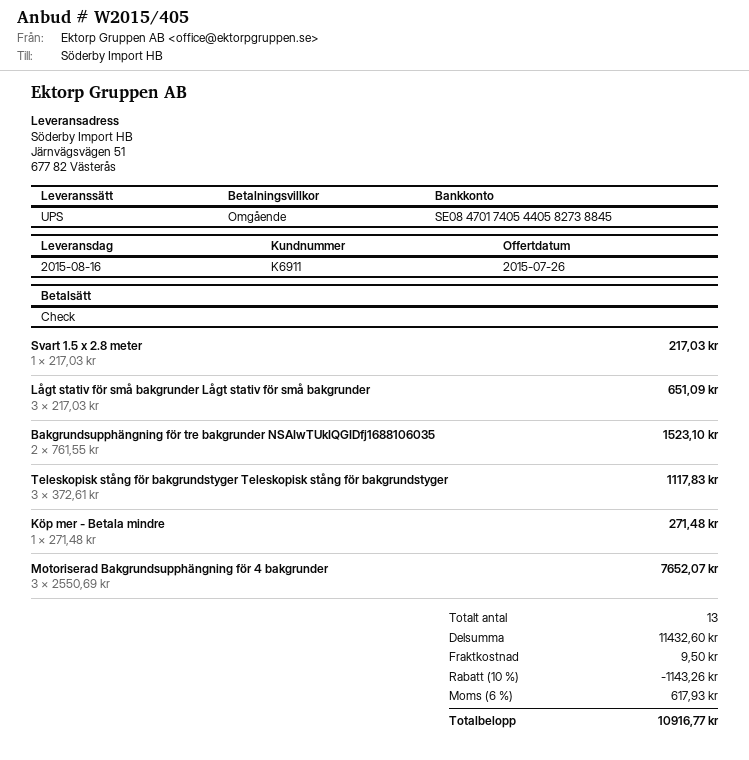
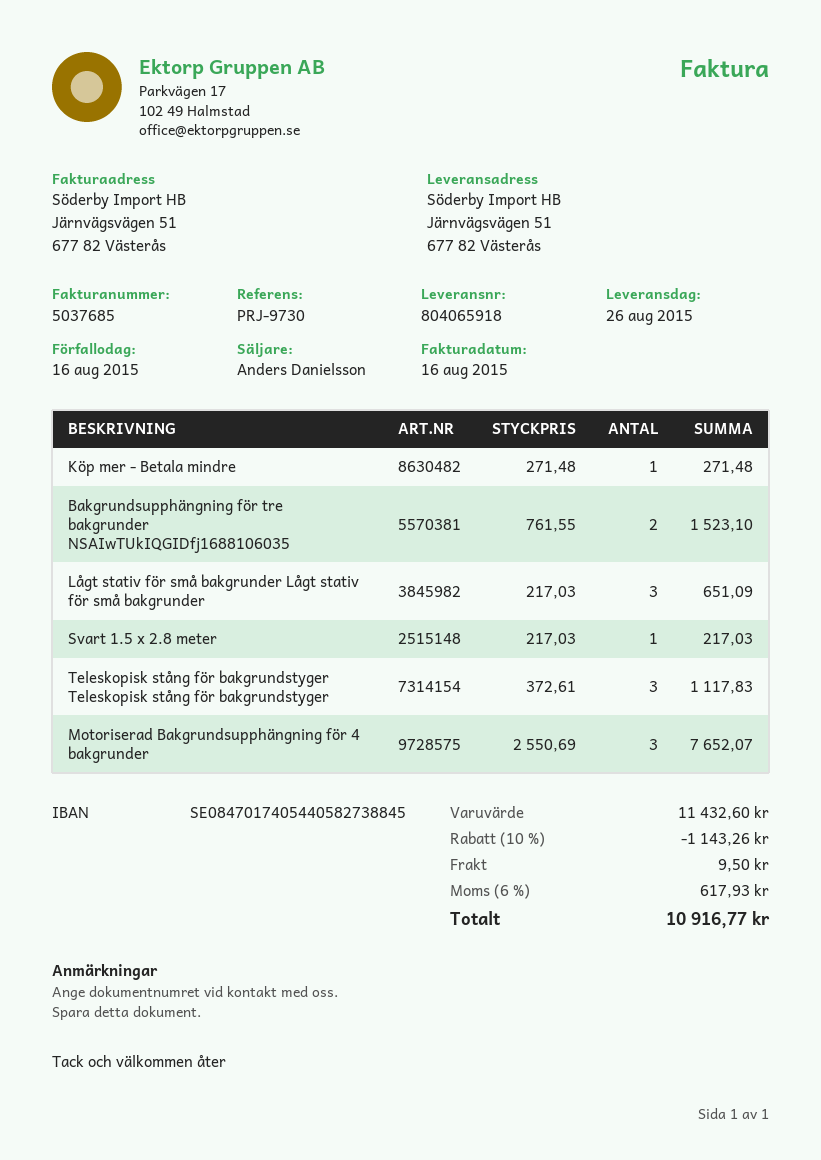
delivery date: 2015-08-16 -> 2015-08-26

